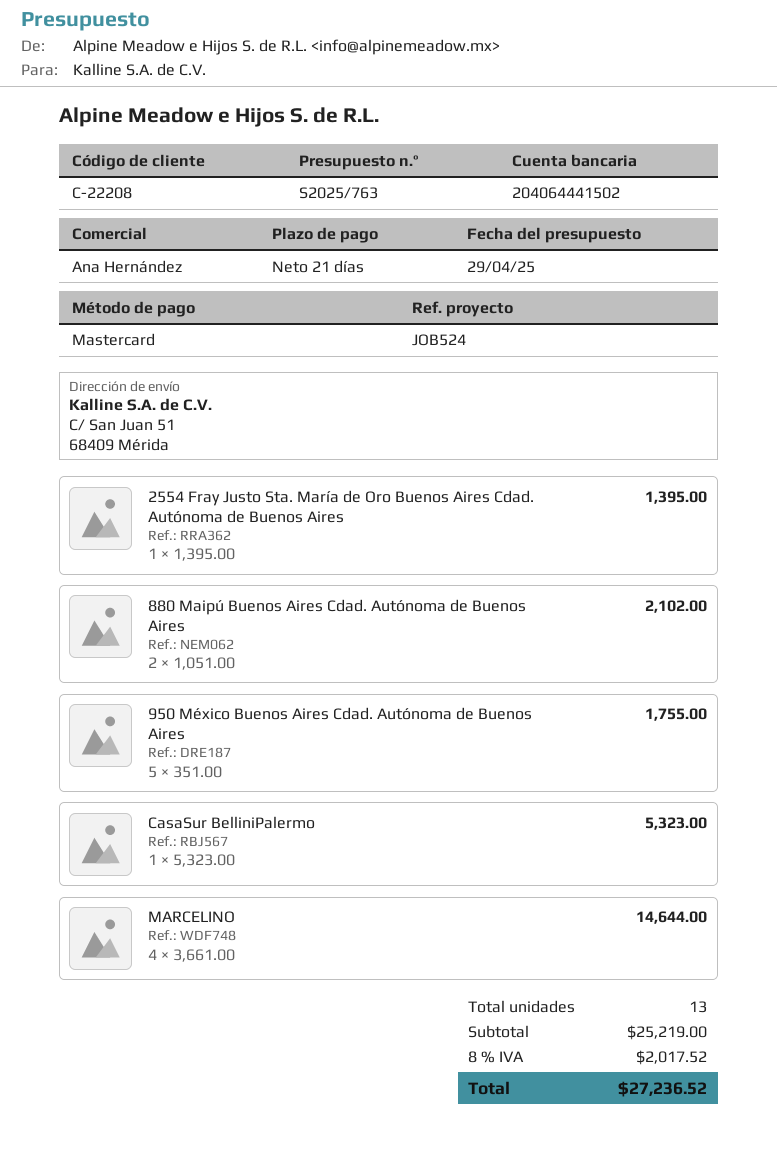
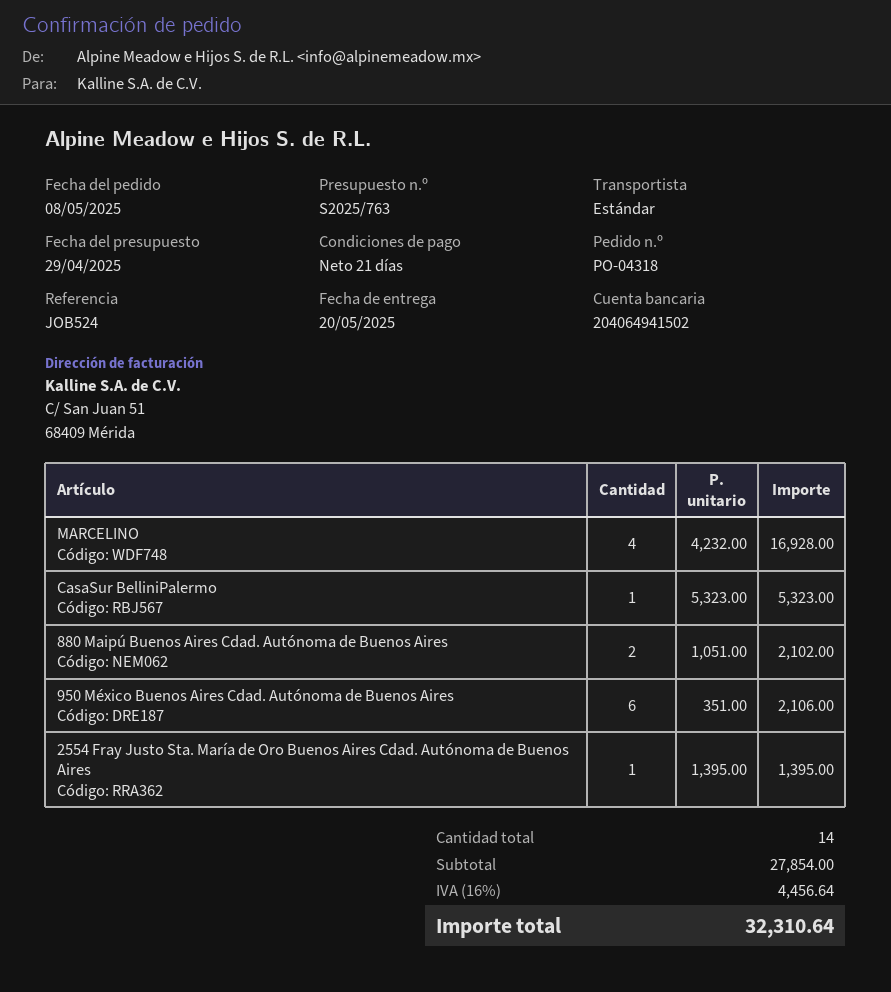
bank account: 204064441502 -> 204064941502
950 México Buenos Aires Cdad. Autónoma de Buenos Aires: 5 x 351.00 = 1755.00 -> 6 x 351.00 = 2106.00
MARCELINO: 4 x 3661.00 = 14644.00 -> 4 x 4232.00 = 16928.00
total quantity: 13 -> 14
subtotal: 25219.00 -> 27854.00
tax: 8% = 2017.52 -> 16% = 4456.64
total: 27236.52 -> 32310.64

